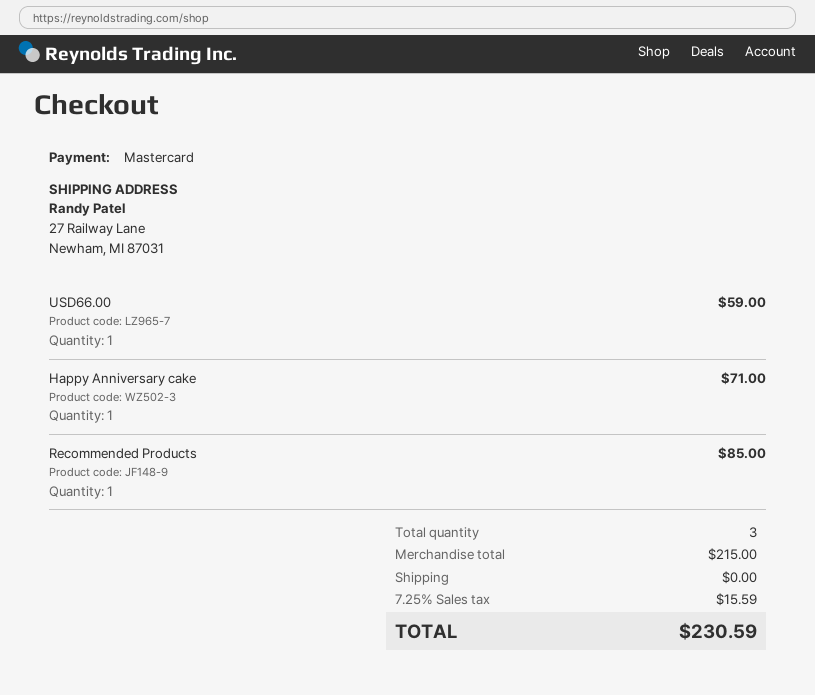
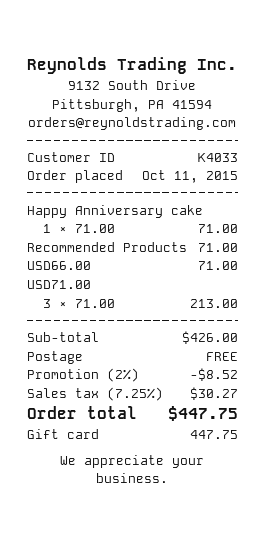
payment method: Mastercard -> gift card
USD66.00: 1 for 59.00 -> 1 for 71.00
Recommended Products: 1 for 85.00 -> 1 for 71.00
USD71.00: none -> 3 for 213.00
subtotal: 215.00 -> 426.00
discount: none -> 2% = 8.52
tax: 7.25% = 15.59 -> 7.25% = 30.27
total: 230.59 -> 447.75

